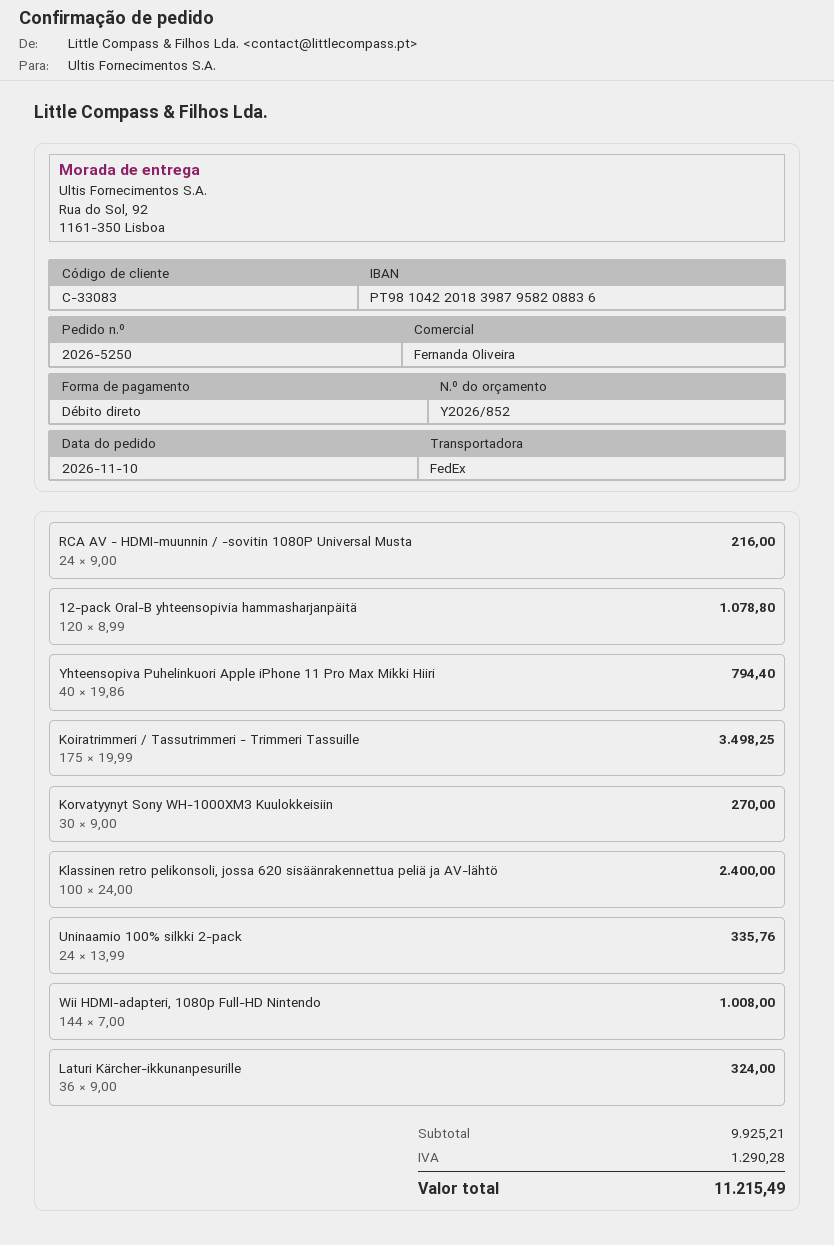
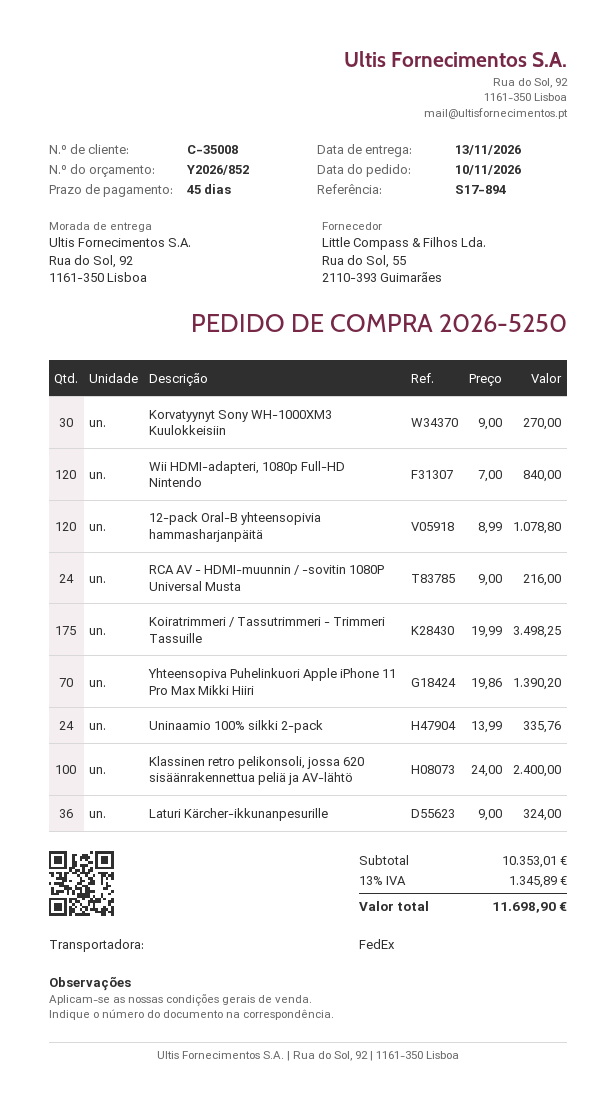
customer number: C-33083 -> C-35008
Yhteensopiva Puhelinkuori Apple iPhone 11 Pro Max Mikki Hiiri: 40 x 19.86 = 794.40 -> 70 x 19.86 = 1390.20
Wii HDMI-adapteri, 1080p Full-HD Nintendo: 144 x 7.00 = 1008.00 -> 120 x 7.00 = 840.00
subtotal: 9925.21 -> 10353.01
tax: 1290.28 -> 1345.89
total: 11215.49 -> 11698.90

